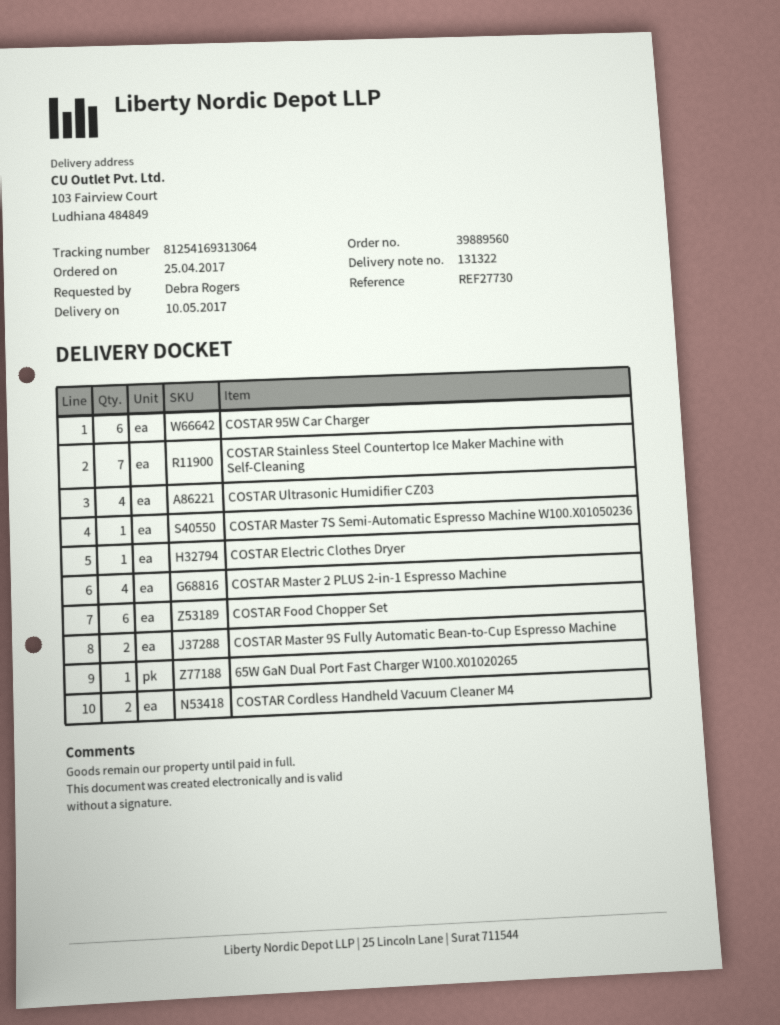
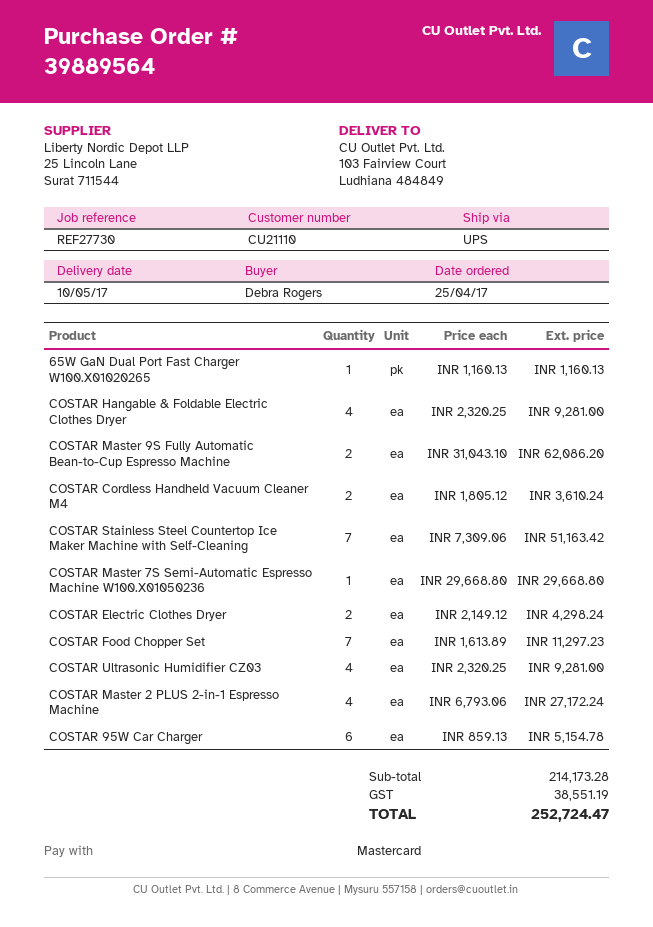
order number: 39889560 -> 39889564
COSTAR Electric Clothes Dryer: 1 -> 2
COSTAR Food Chopper Set: 6 -> 7
COSTAR Hangable & Foldable Electric Clothes Dryer: none -> 4

